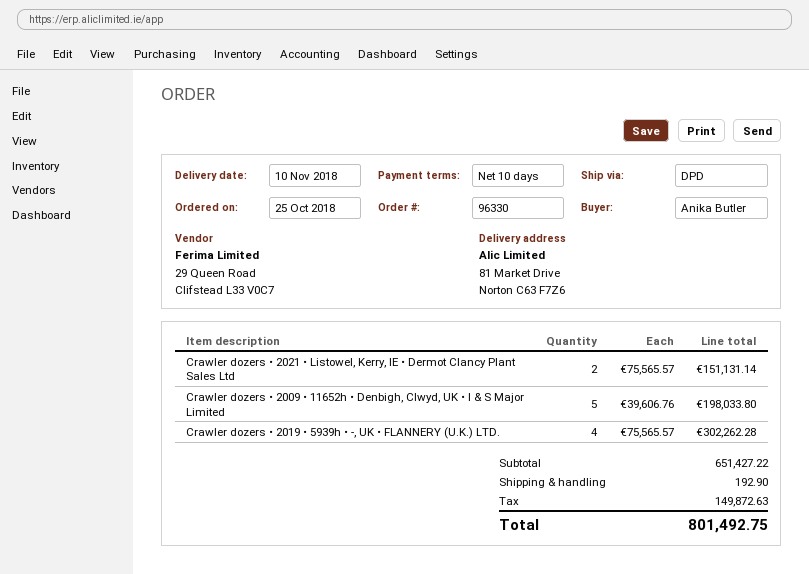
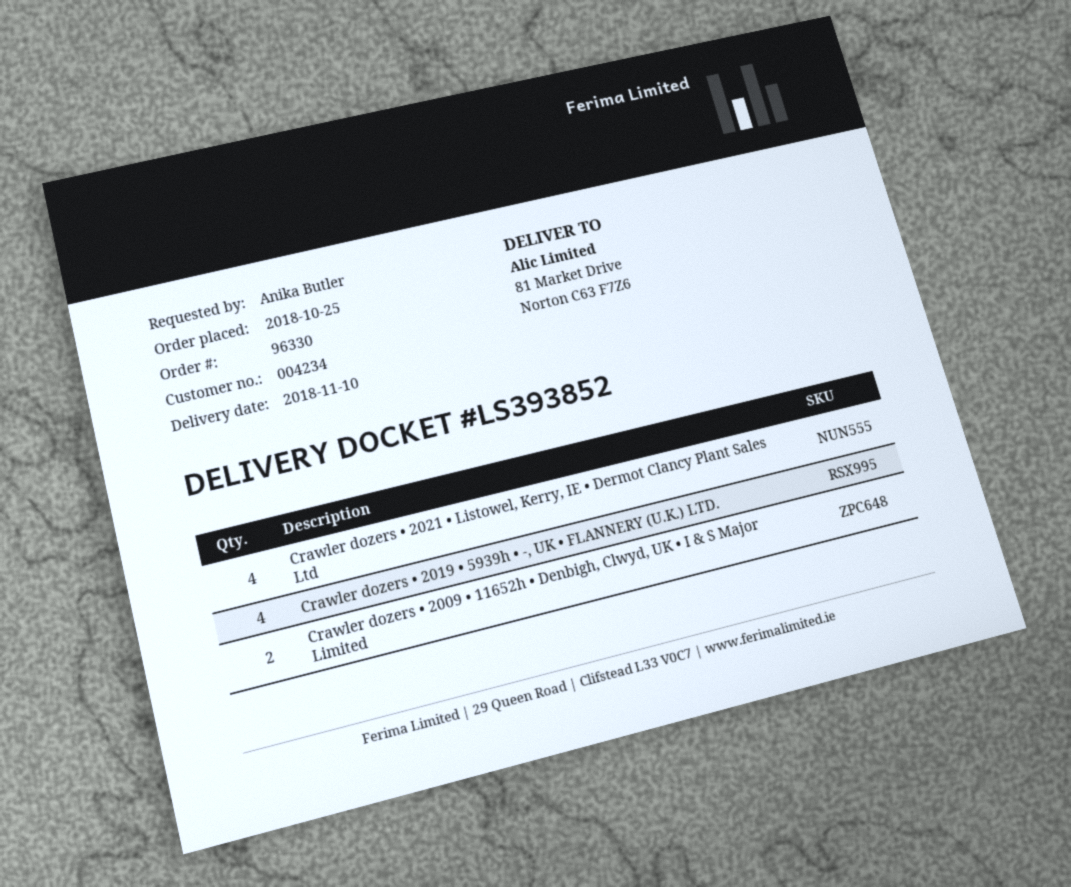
Crawler dozers • 2021 • Listowel, Kerry, IE • Dermot Clancy Plant Sales Ltd: 2 -> 4
Crawler dozers • 2009 • 11652h • Denbigh, Clwyd, UK • I & S Major Limited: 5 -> 2

